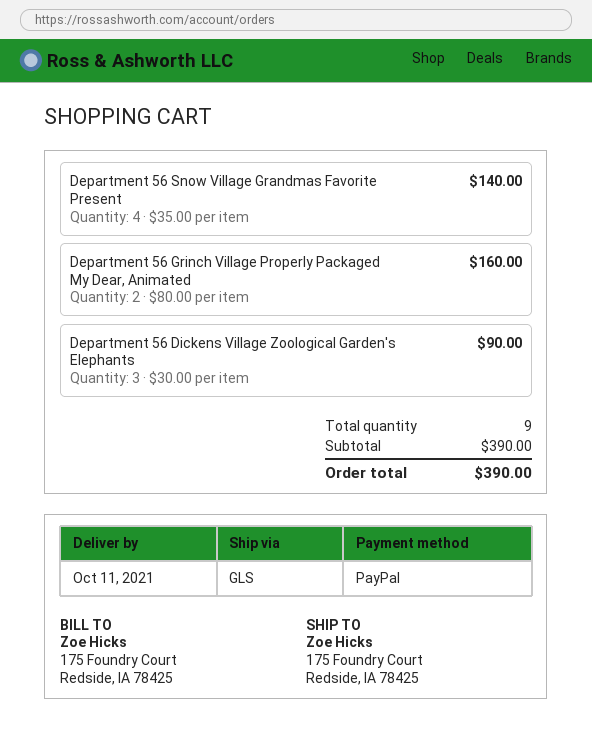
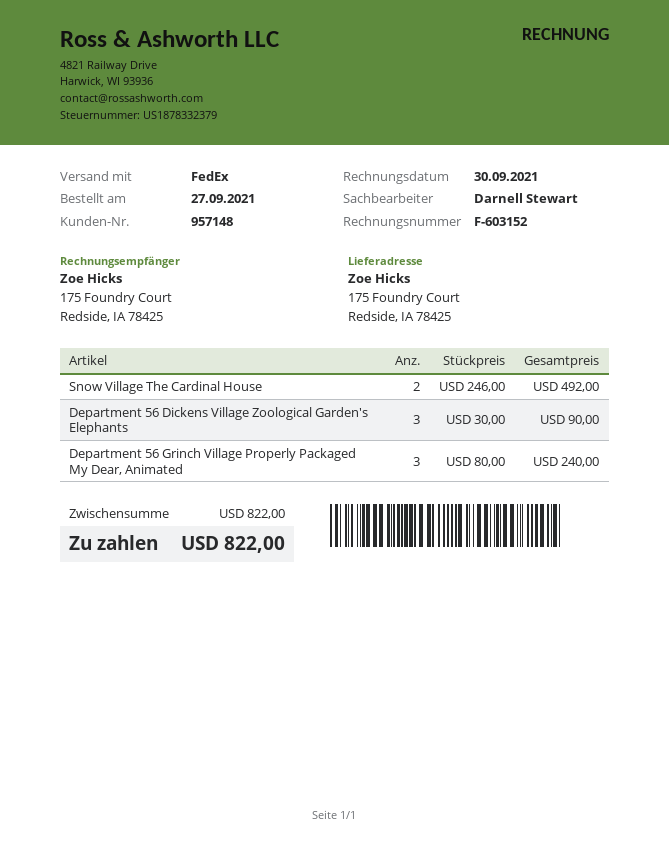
shipping method: GLS -> FedEx
Department 56 Snow Village Grandmas Favorite Present: 4 x 35.00 = 140.00 -> none
Department 56 Grinch Village Properly Packaged My Dear, Animated: 2 x 80.00 = 160.00 -> 3 x 80.00 = 240.00
Snow Village The Cardinal House: none -> 2 x 246.00 = 492.00
subtotal: 390.00 -> 822.00
total: 390.00 -> 822.00

